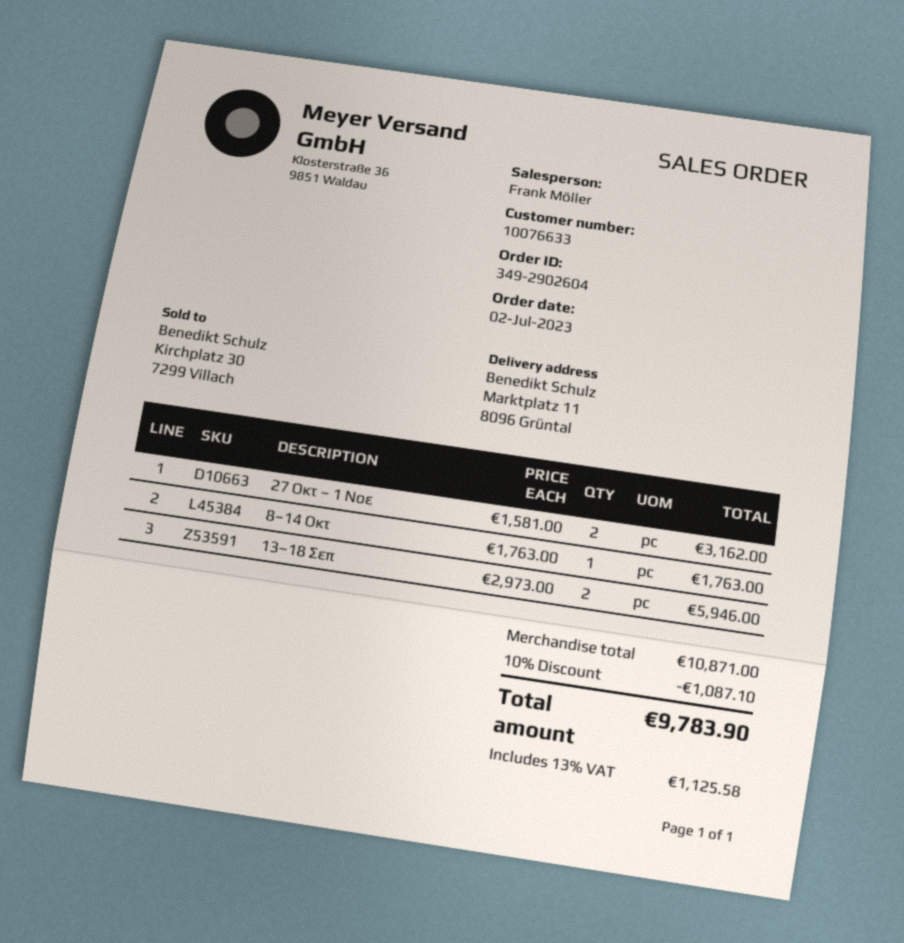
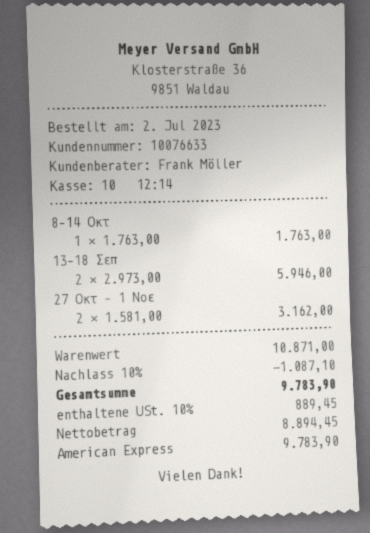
tax: 13% = 1125.58 -> 10% = 889.45

